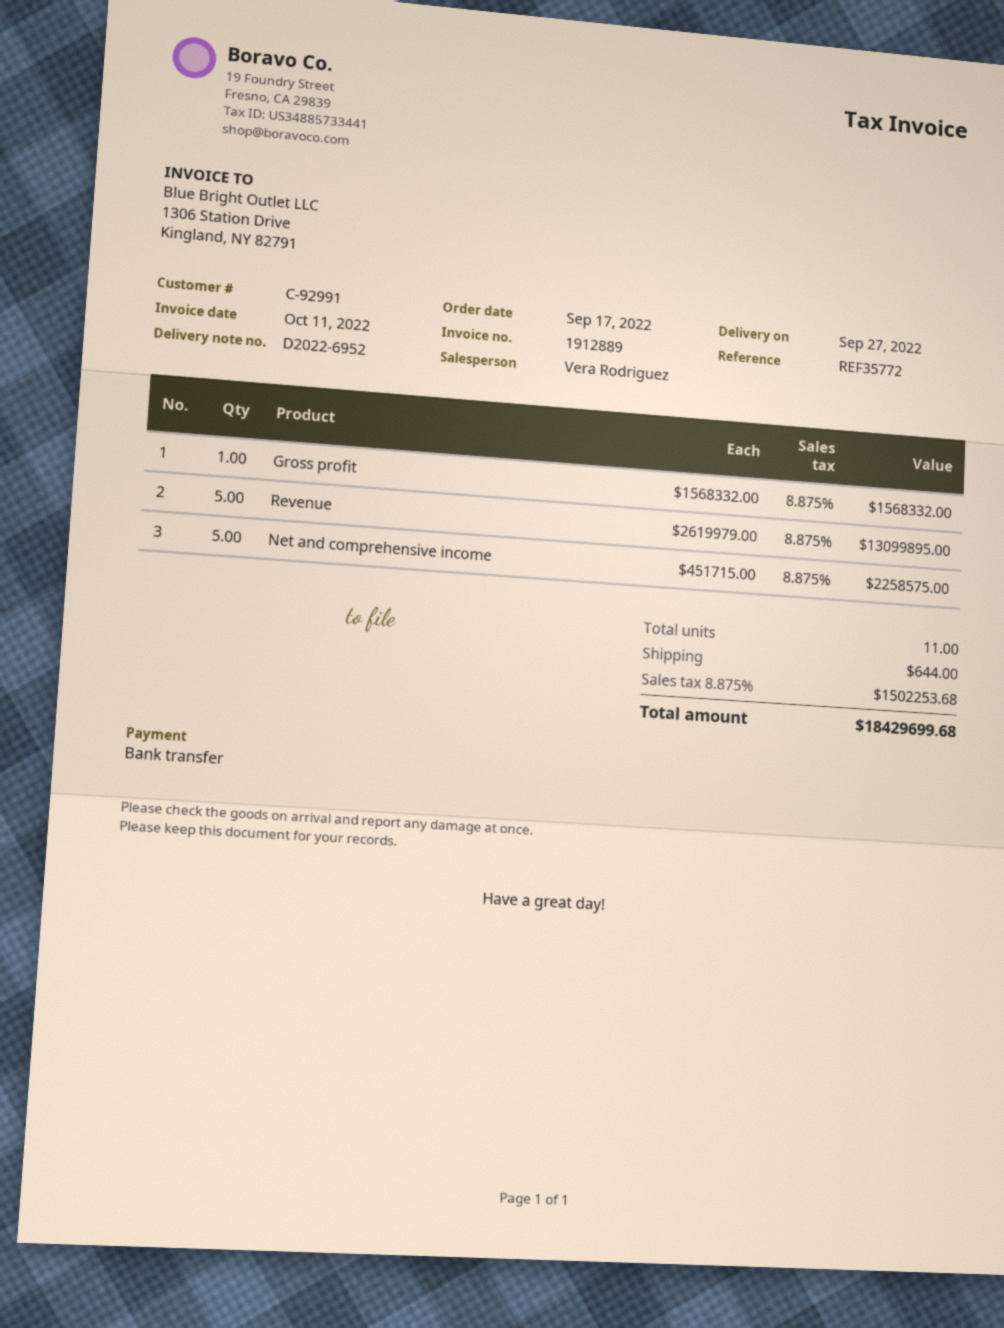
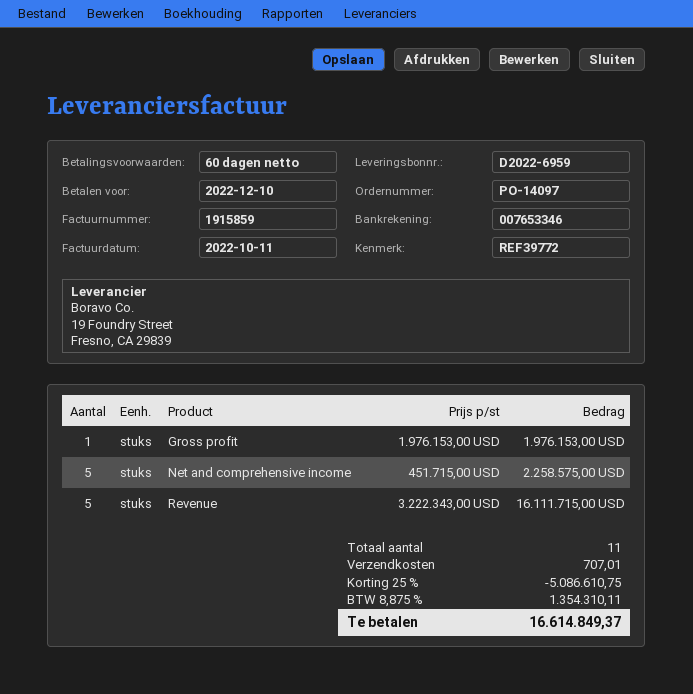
delivery note number: D2022-6952 -> D2022-6959
invoice number: 1912889 -> 1915859
reference: REF35772 -> REF39772
Gross profit: 1 x 1568332.00 = 1568332.00 -> 1 x 1976153.00 = 1976153.00
Revenue: 5 x 2619979.00 = 13099895.00 -> 5 x 3222343.00 = 16111715.00
discount: none -> 25% = 5086610.75
shipping: 644.00 -> 707.01
tax: 8.875% = 1502253.68 -> 8.875% = 1354310.11
total: 18429699.68 -> 16614849.37

